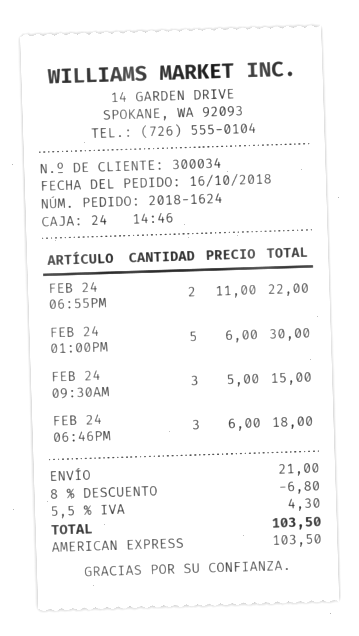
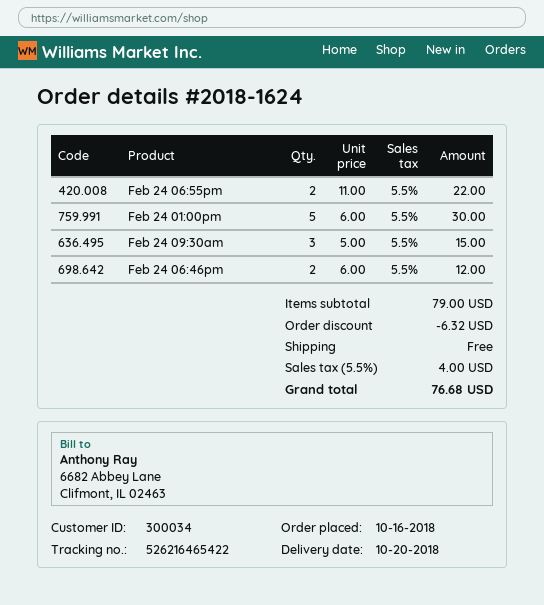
FEB 24 06:46PM: 3 x 6.00 = 18.00 -> 2 x 6.00 = 12.00
discount: 6.80 -> 6.32
shipping: 21.00 -> 0.00
tax: 5.5% = 4.30 -> 5.5% = 4.00
total: 103.50 -> 76.68

